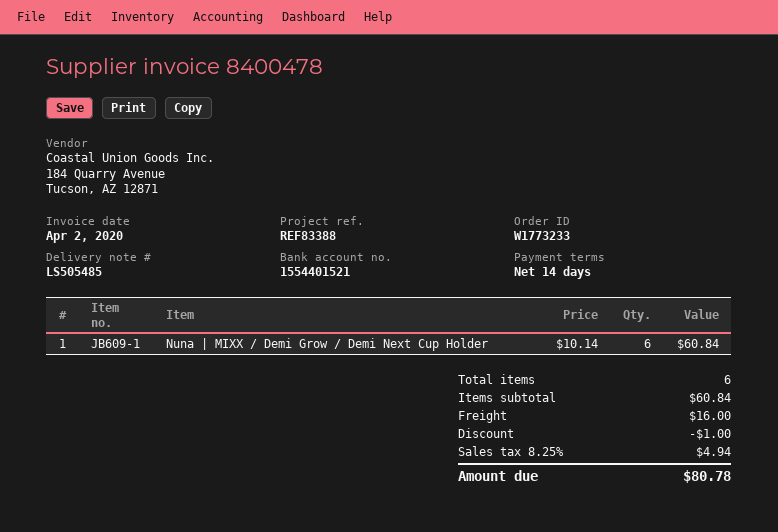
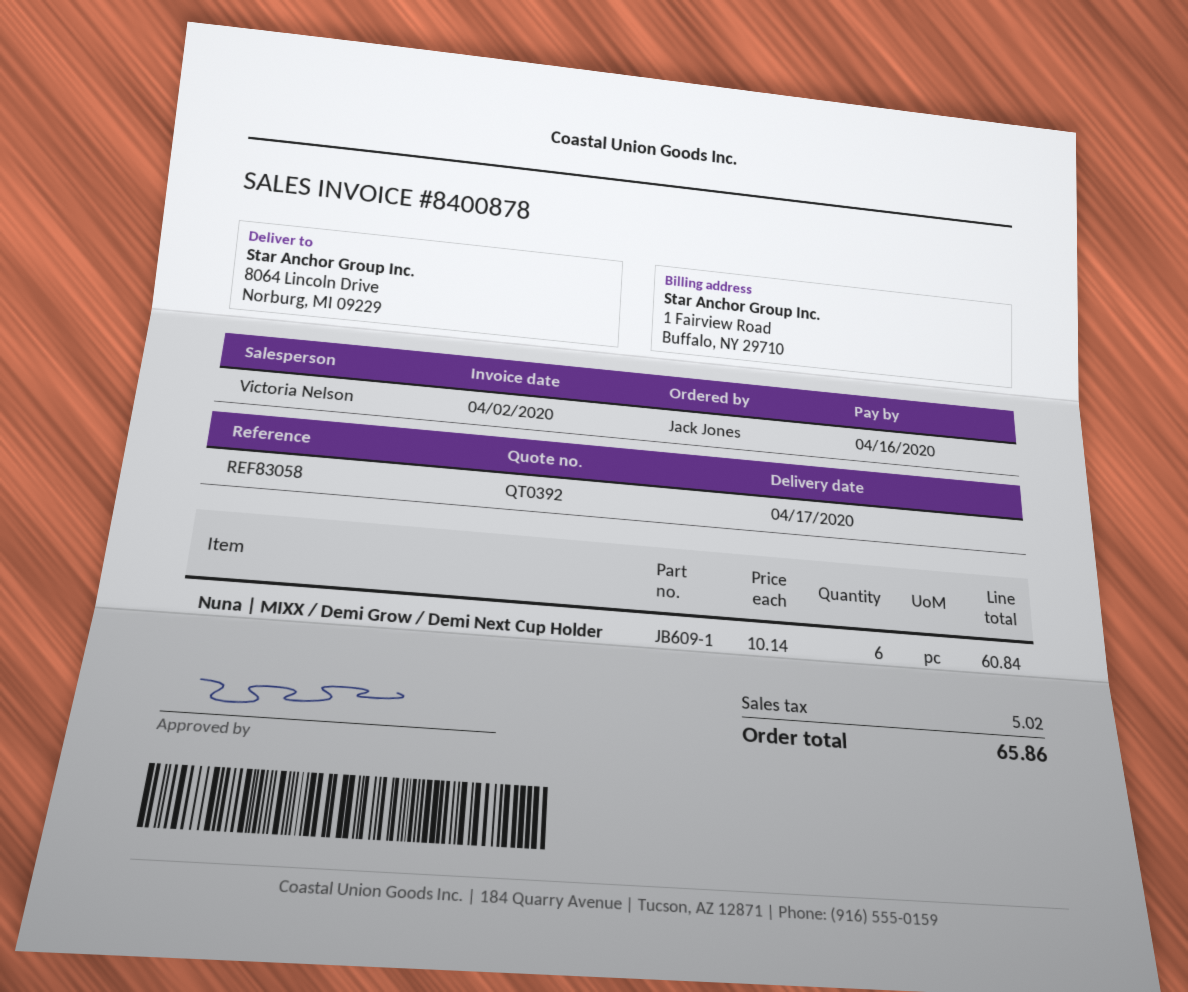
invoice number: 8400478 -> 8400878
reference: REF83388 -> REF83058
discount: 1.00 -> none
shipping: 16.00 -> none
tax: 4.94 -> 5.02
total: 80.78 -> 65.86

